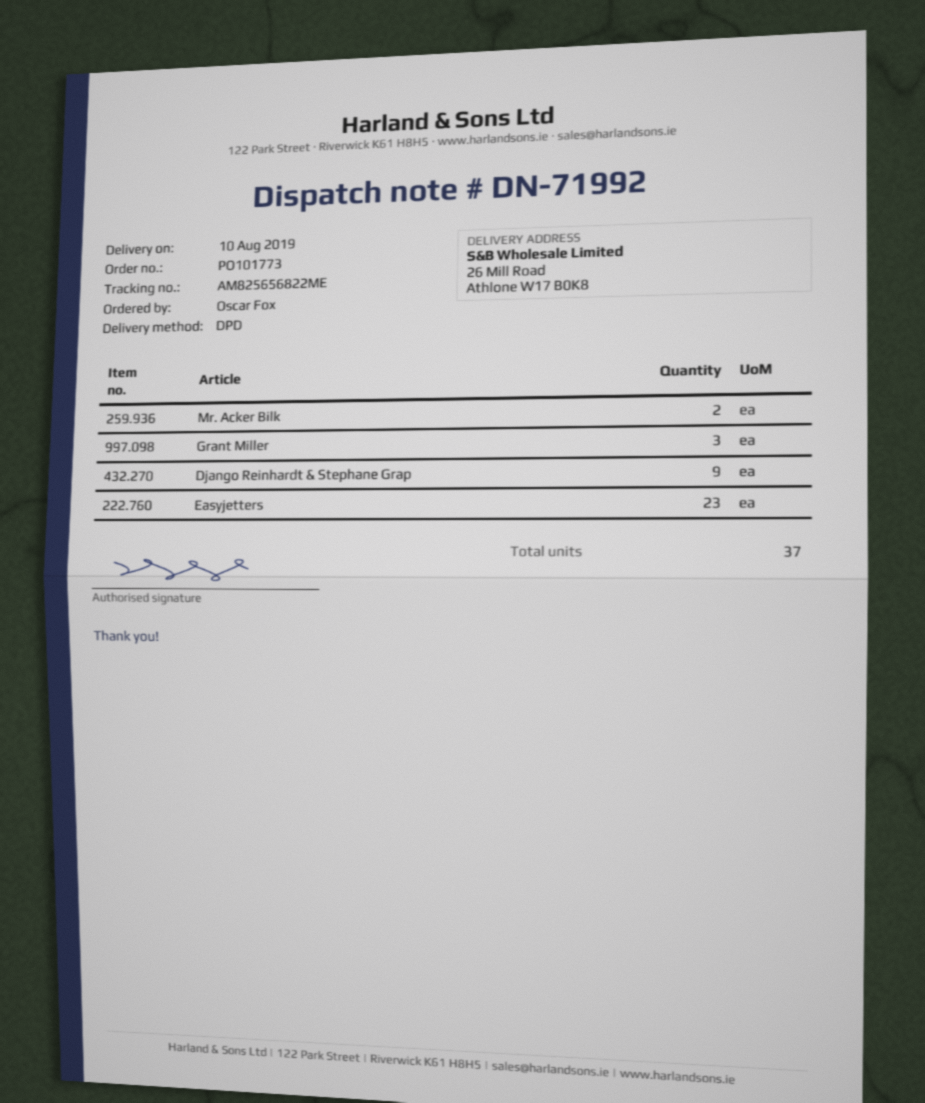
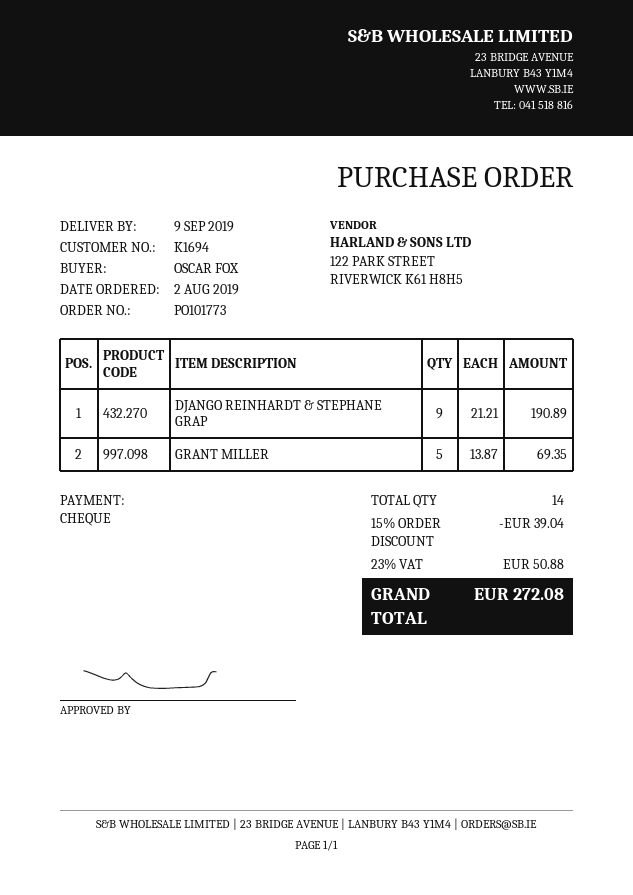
delivery date: 2019-08-10 -> 2019-09-09
Mr. Acker Bilk: 2 -> none
Grant Miller: 3 -> 5
Easyjetters: 23 -> none
total quantity: 37 -> 14

